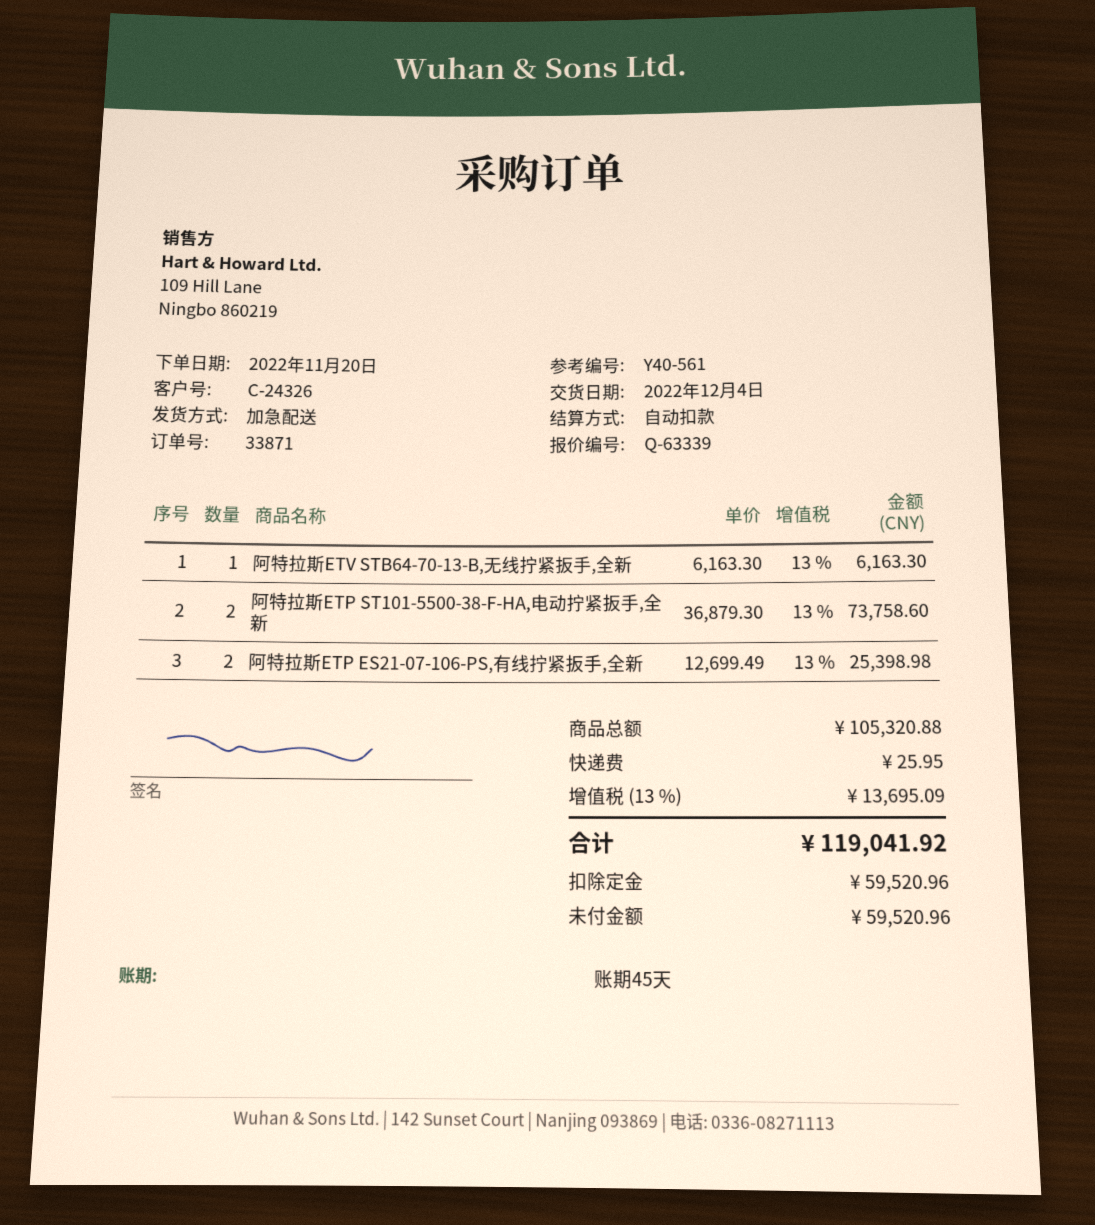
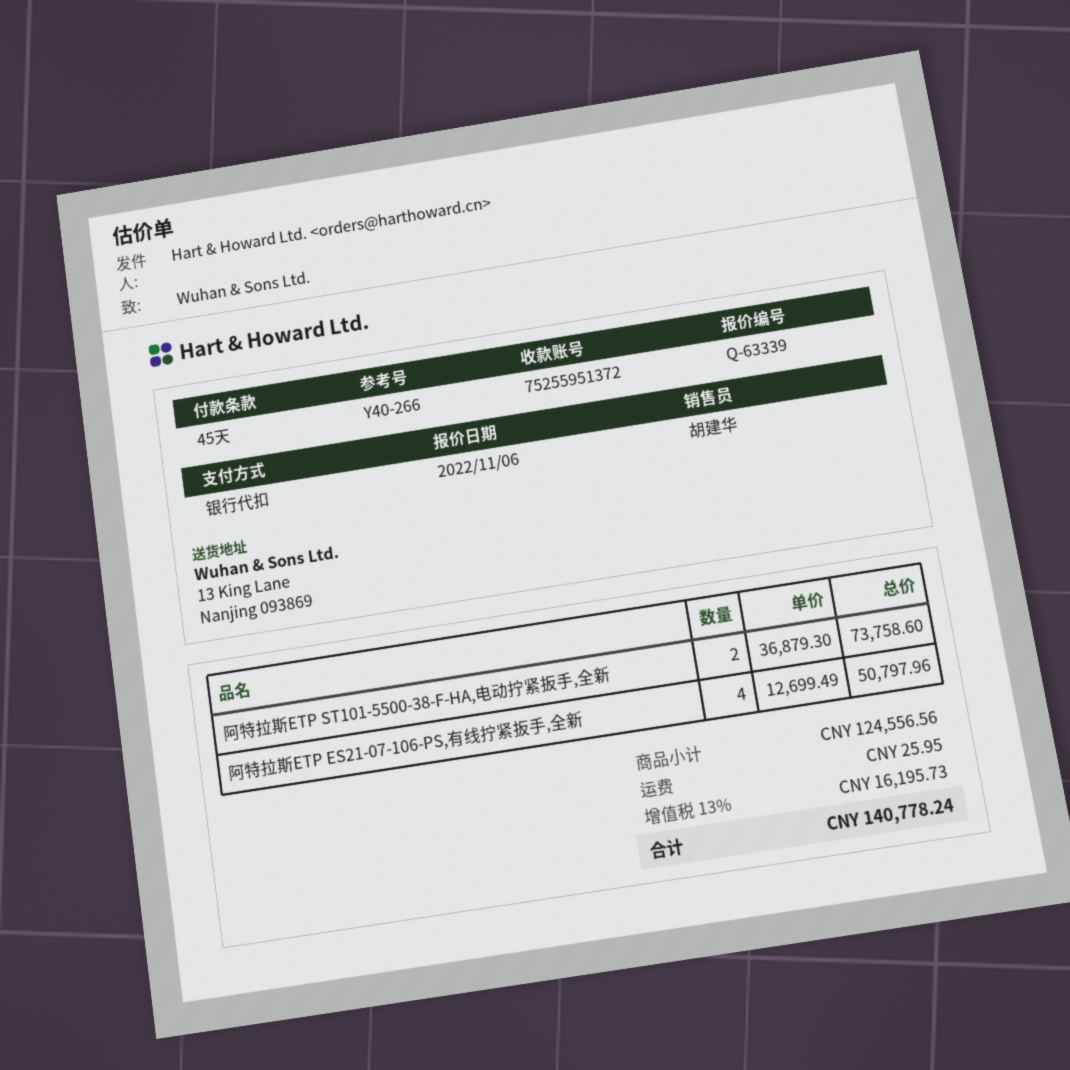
reference: Y40-561 -> Y40-266
阿特拉斯ETV STB64-70-13-B,无线拧紧扳手,全新: 1 x 6163.30 = 6163.30 -> none
阿特拉斯ETP ES21-07-106-PS,有线拧紧扳手,全新: 2 x 12699.49 = 25398.98 -> 4 x 12699.49 = 50797.96
subtotal: 105320.88 -> 124556.56
tax: 13% = 13695.09 -> 13% = 16195.73
total: 119041.92 -> 140778.24

